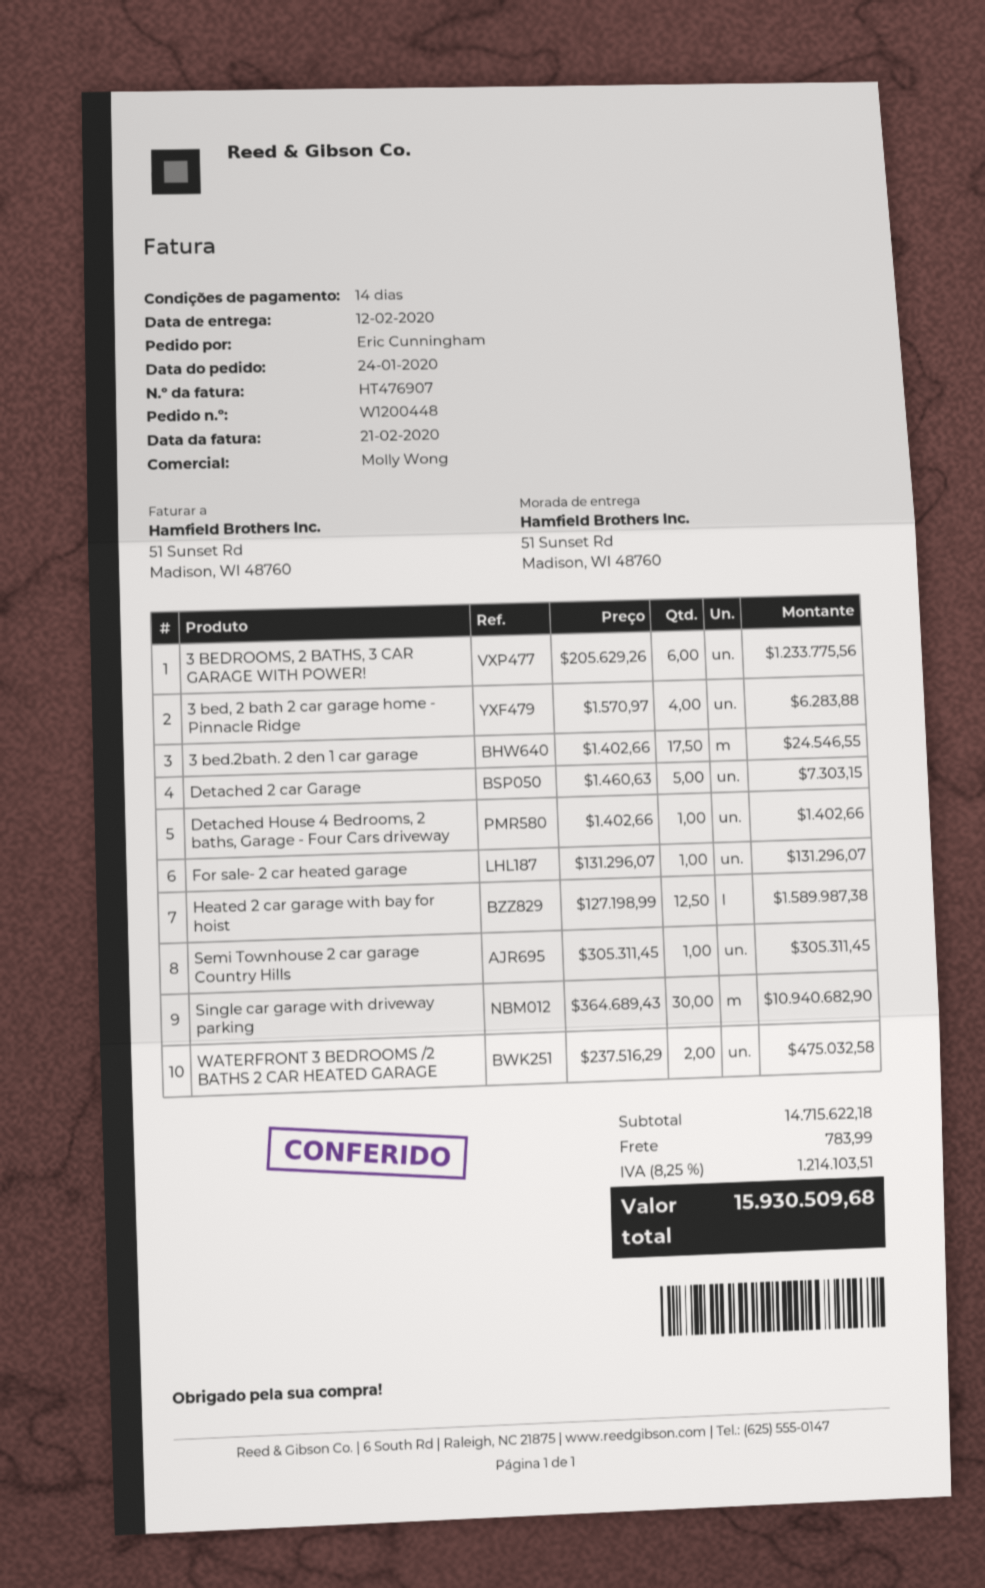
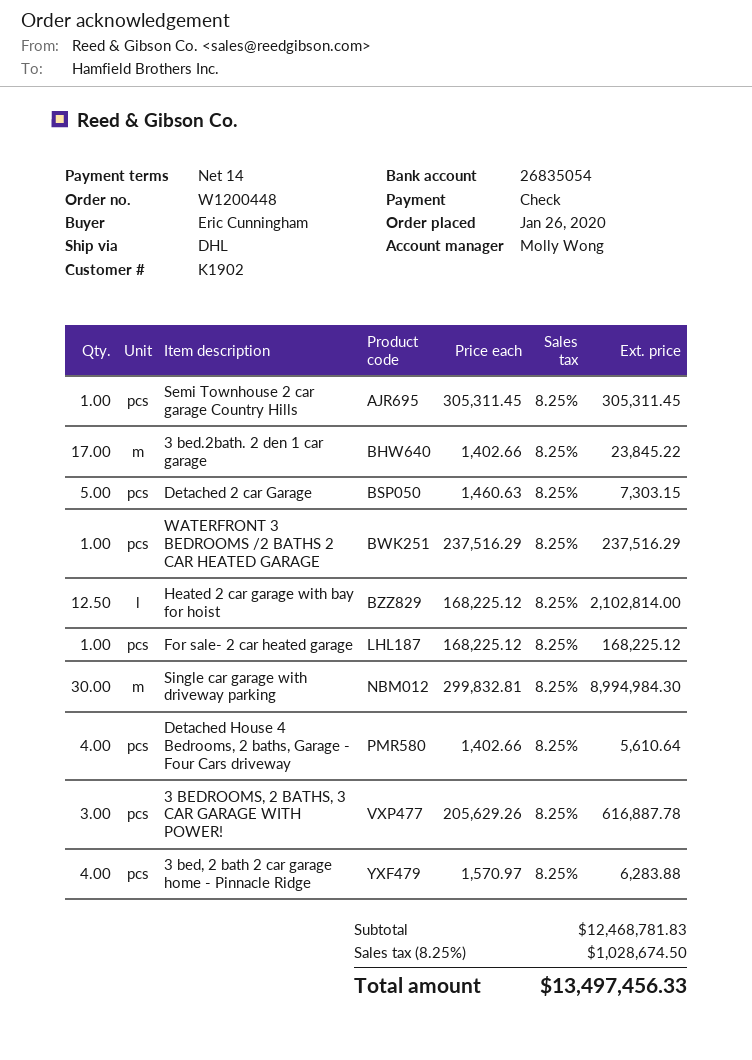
order date: 2020-01-24 -> 2020-01-26
3 BEDROOMS, 2 BATHS, 3 CAR GARAGE WITH POWER!: 6 x 205629.26 = 1233775.56 -> 3 x 205629.26 = 616887.78
3 bed.2bath. 2 den 1 car garage: 17.5 x 1402.66 = 24546.55 -> 17 x 1402.66 = 23845.22
Detached House 4 Bedrooms, 2 baths, Garage - Four Cars driveway: 1 x 1402.66 = 1402.66 -> 4 x 1402.66 = 5610.64
For sale- 2 car heated garage: 1 x 131296.07 = 131296.07 -> 1 x 168225.12 = 168225.12
Heated 2 car garage with bay for hoist: 12.5 x 127198.99 = 1589987.38 -> 12.5 x 168225.12 = 2102814.00
Single car garage with driveway parking: 30 x 364689.43 = 10940682.90 -> 30 x 299832.81 = 8994984.30
WATERFRONT 3 BEDROOMS /2 BATHS 2 CAR HEATED GARAGE: 2 x 237516.29 = 475032.58 -> 1 x 237516.29 = 237516.29
subtotal: 14715622.18 -> 12468781.83
shipping: 783.99 -> none
tax: 8.25% = 1214103.51 -> 8.25% = 1028674.50
total: 15930509.68 -> 13497456.33

